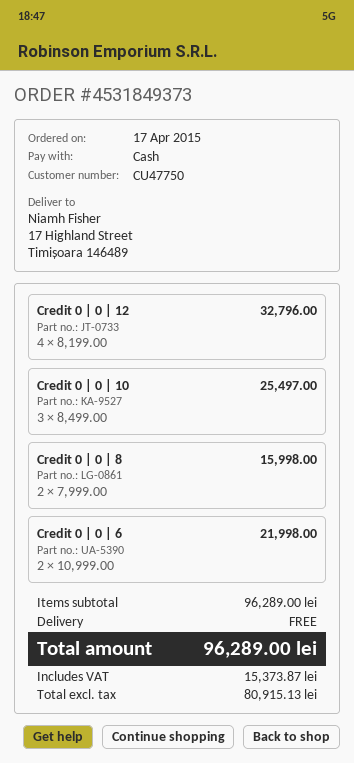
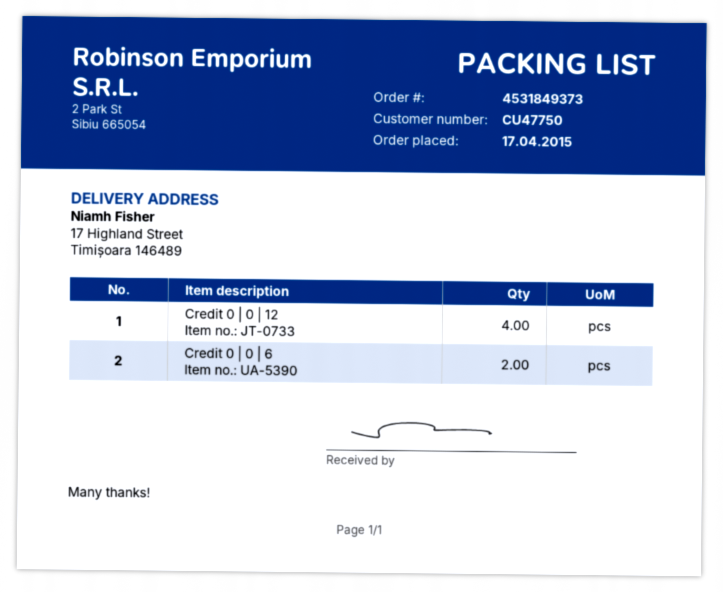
Credit 0 | 0 | 10: 3 -> none
Credit 0 | 0 | 8: 2 -> none

